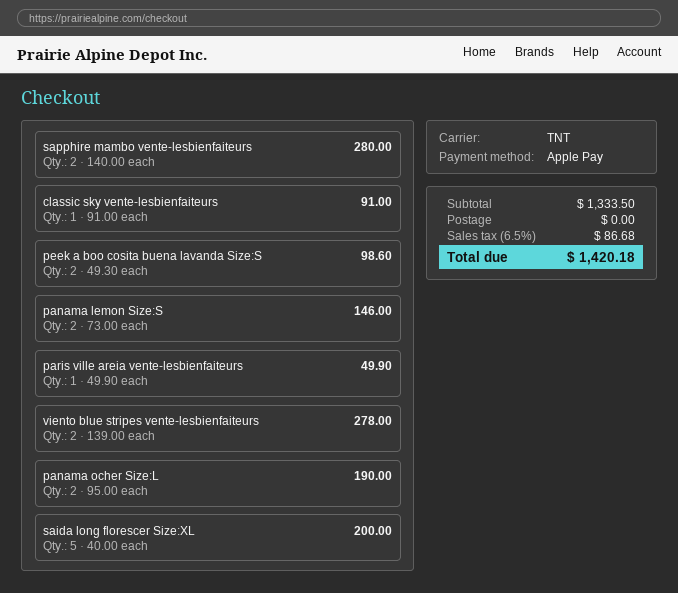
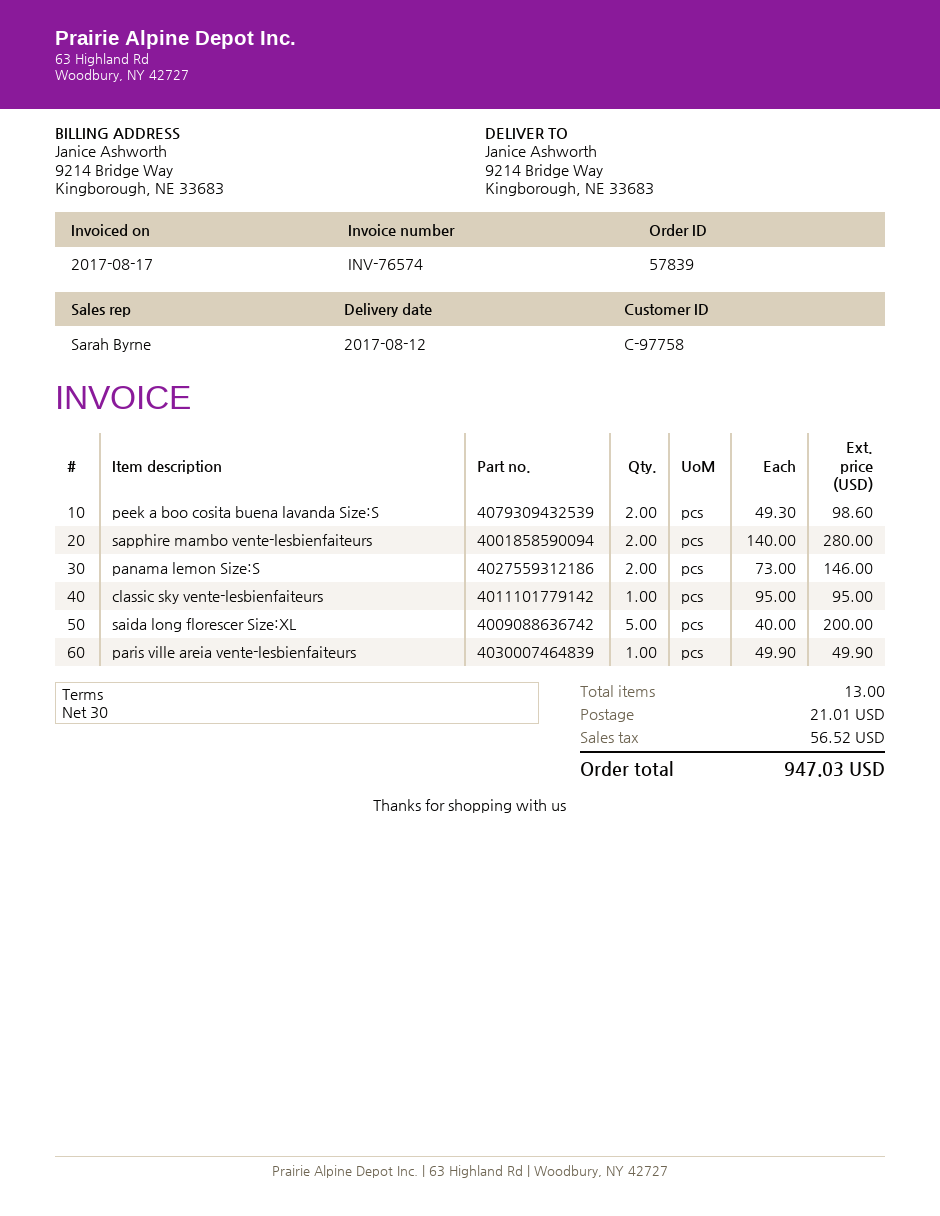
classic sky vente-lesbienfaiteurs: 1 x 91.00 = 91.00 -> 1 x 95.00 = 95.00
viento blue stripes vente-lesbienfaiteurs: 2 x 139.00 = 278.00 -> none
panama ocher Size:L: 2 x 95.00 = 190.00 -> none
shipping: 0.00 -> 21.01
tax: 86.68 -> 56.52
total: 1420.18 -> 947.03

